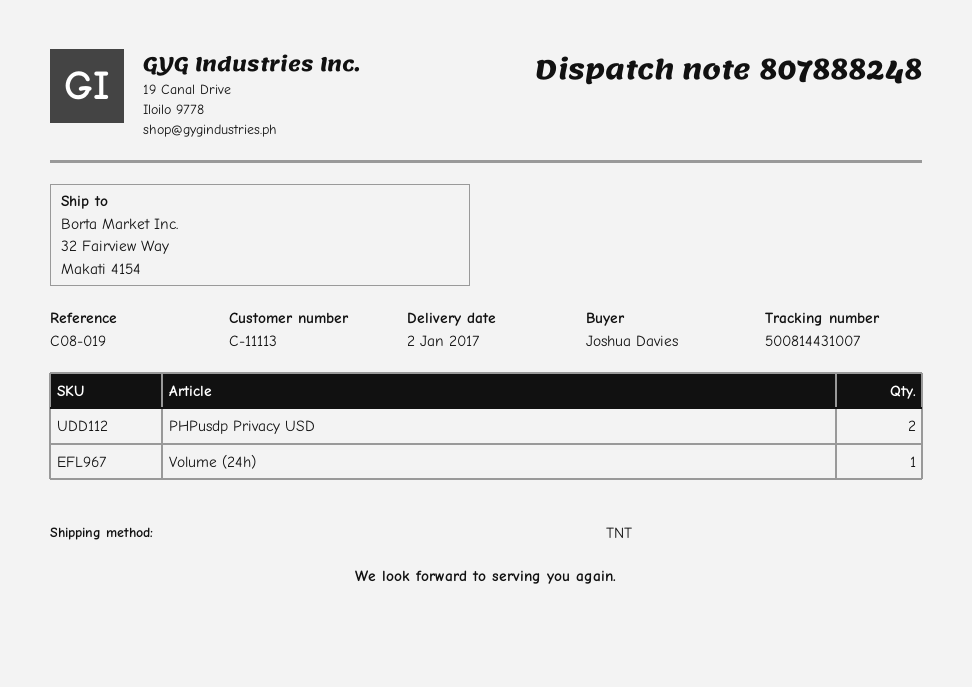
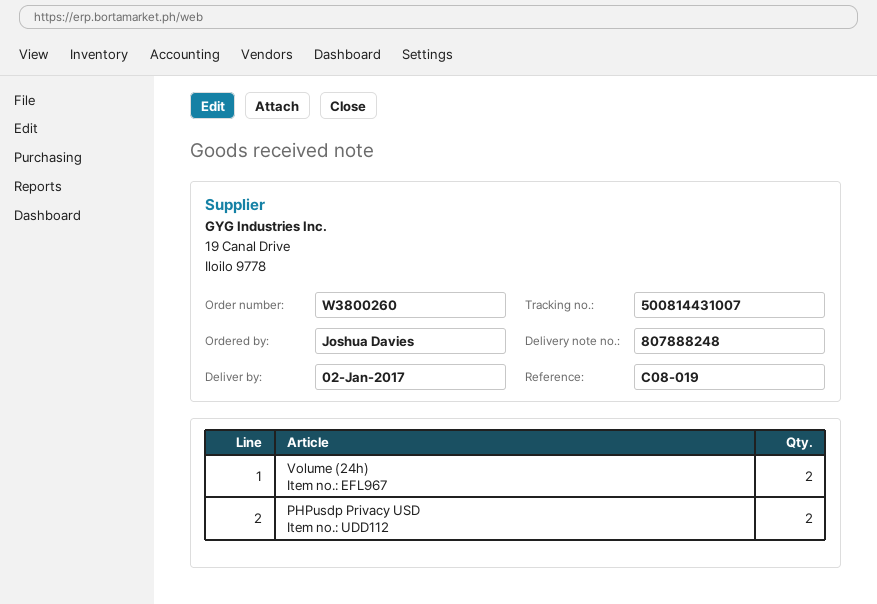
Volume (24h): 1 -> 2

